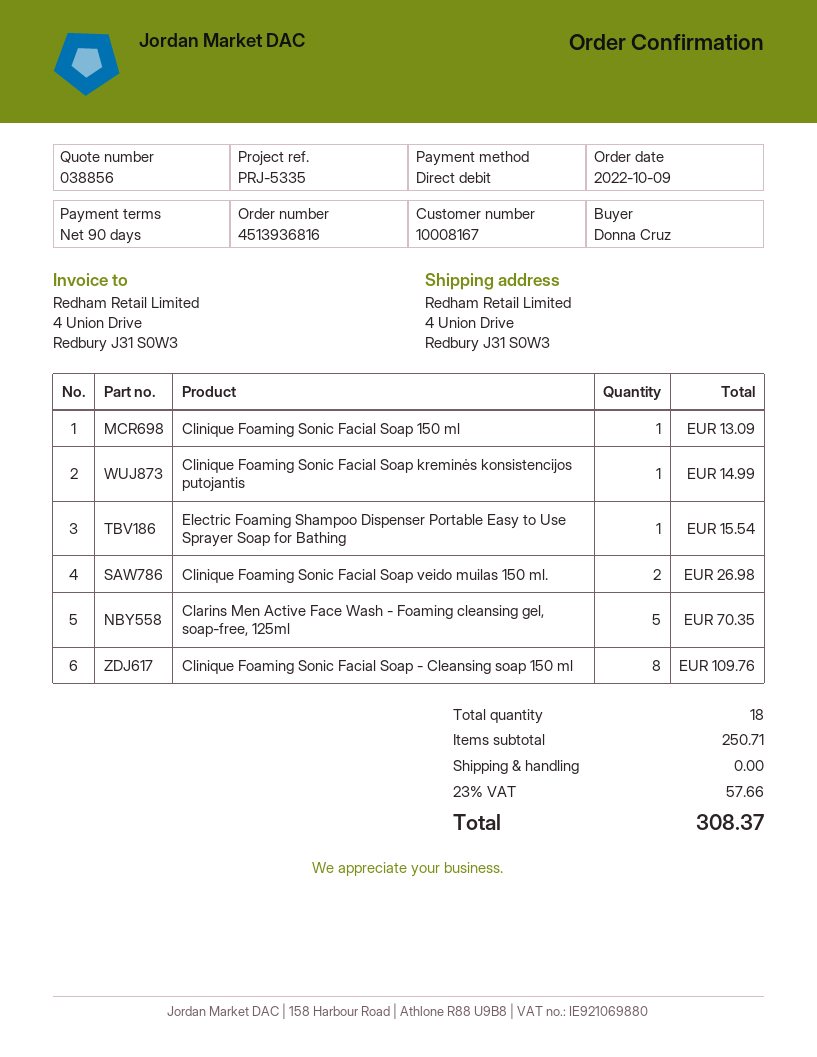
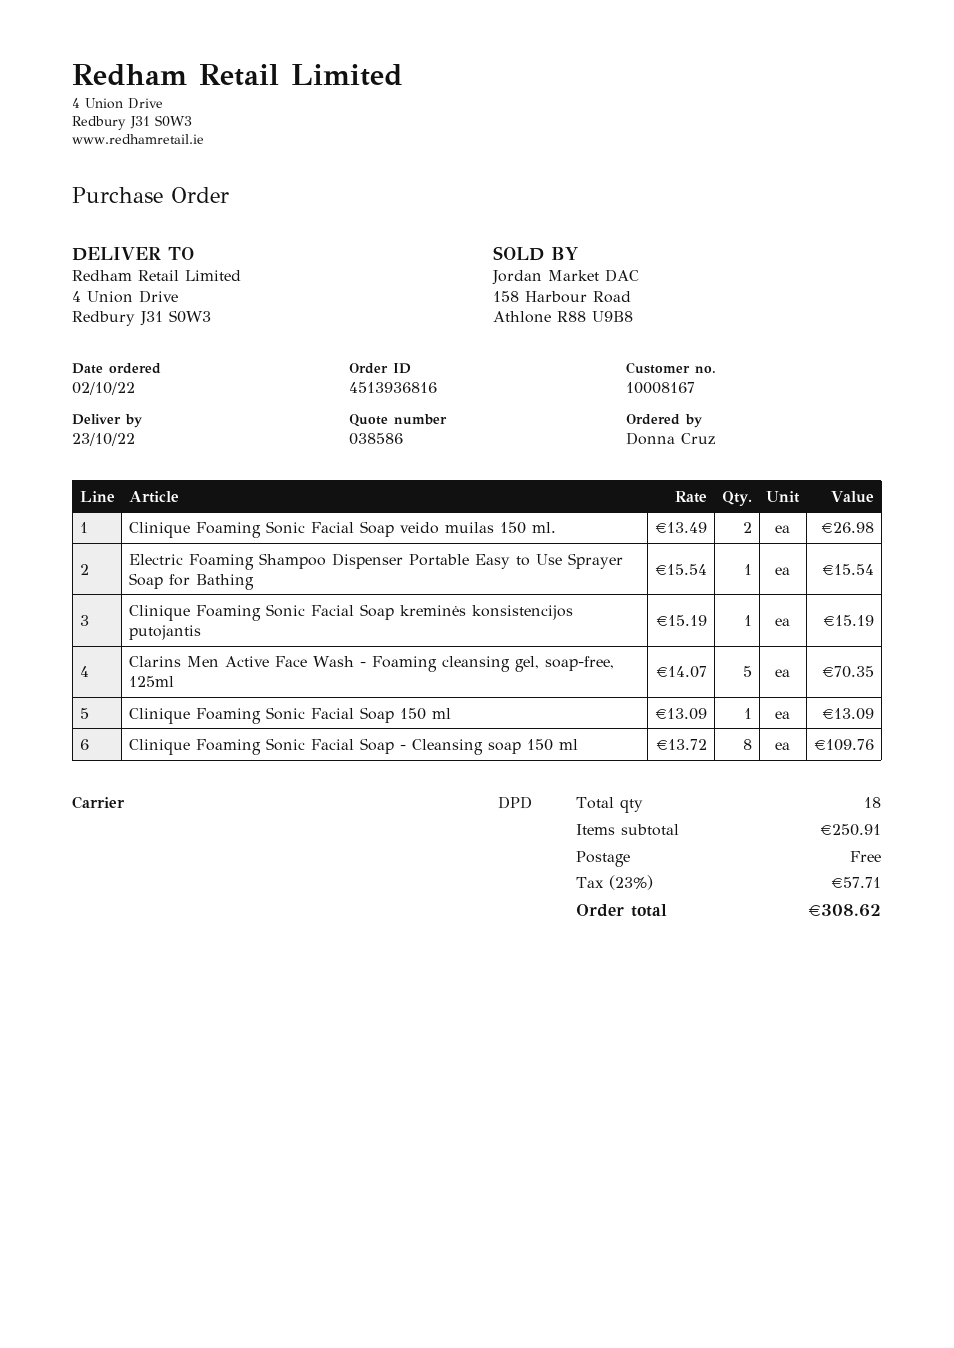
quote number: 038856 -> 038586
order date: 2022-10-09 -> 2022-10-02
Clinique Foaming Sonic Facial Soap kreminės konsistencijos putojantis: 1 for 14.99 -> 1 for 15.19
subtotal: 250.71 -> 250.91
tax: 23% = 57.66 -> 23% = 57.71
total: 308.37 -> 308.62

